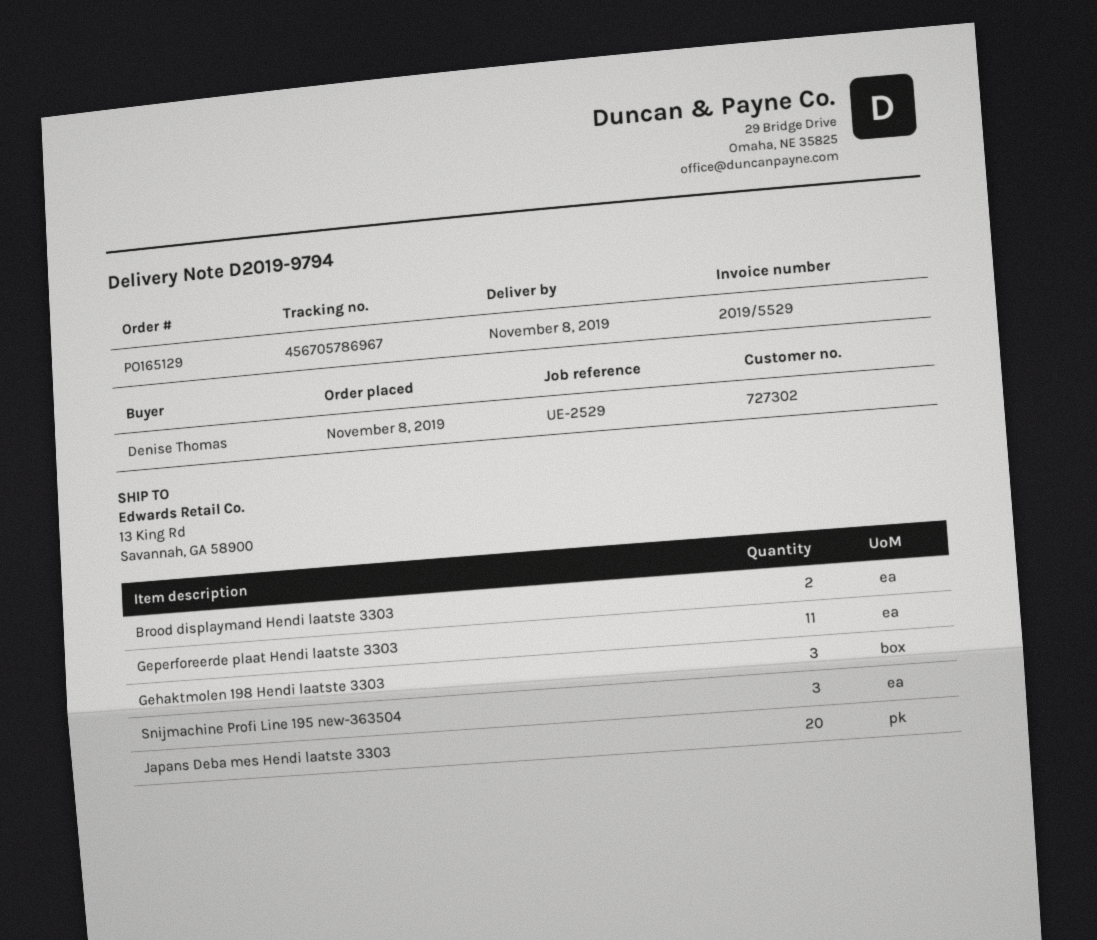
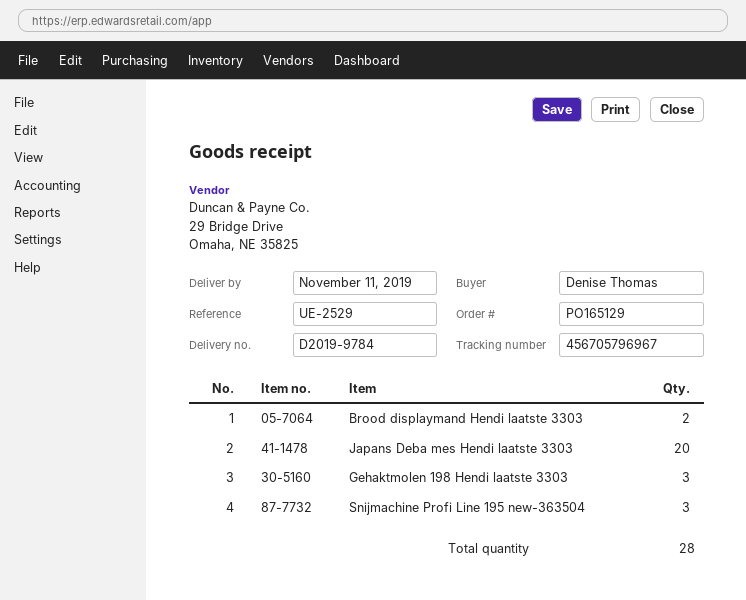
delivery note number: D2019-9794 -> D2019-9784
delivery date: 2019-11-08 -> 2019-11-11
tracking number: 456705786967 -> 456705796967
Geperforeerde plaat Hendi laatste 3303: 11 -> none

